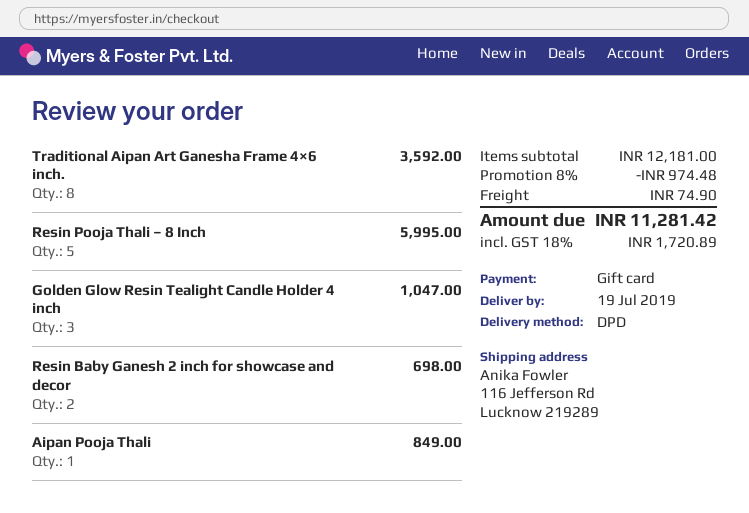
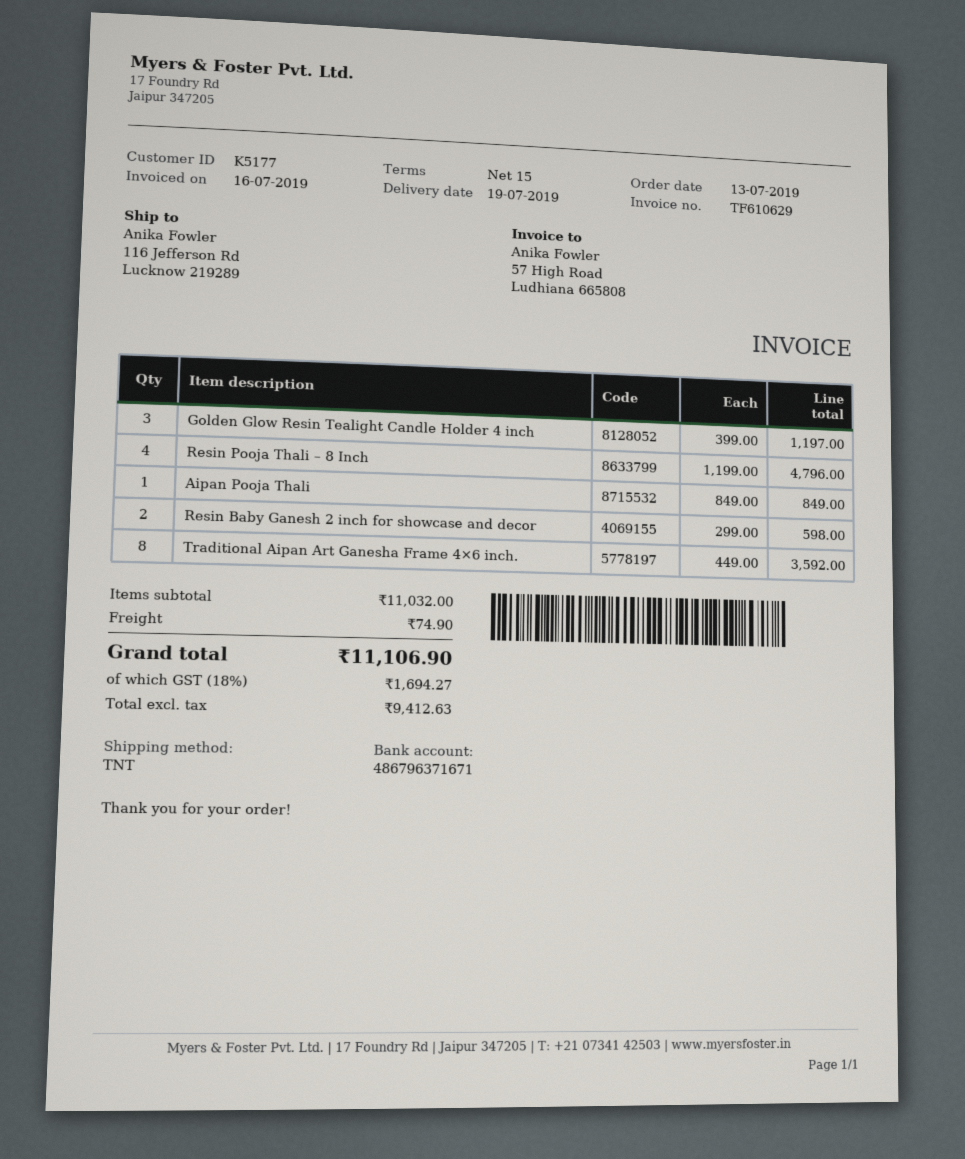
shipping method: DPD -> TNT
Resin Pooja Thali – 8 Inch: 5 for 5995.00 -> 4 for 4796.00
Golden Glow Resin Tealight Candle Holder 4 inch: 3 for 1047.00 -> 3 for 1197.00
Resin Baby Ganesh 2 inch for showcase and decor: 2 for 698.00 -> 2 for 598.00
subtotal: 12181.00 -> 11032.00
discount: 8% = 974.48 -> none
tax: 18% = 1720.89 -> 18% = 1694.27
total: 11281.42 -> 11106.90

